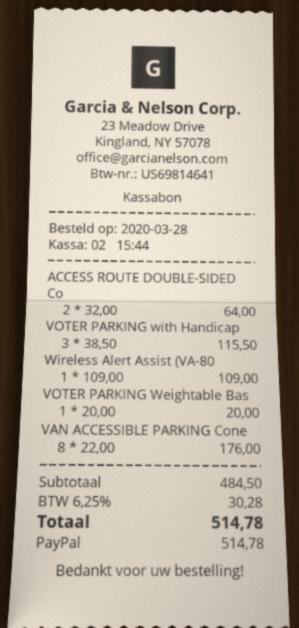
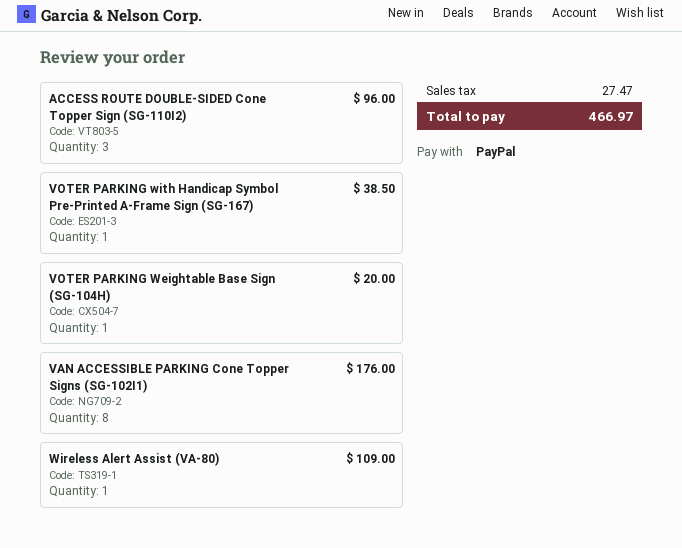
ACCESS ROUTE DOUBLE-SIDED Co: 2 for 64.00 -> 3 for 96.00
VOTER PARKING with Handicap: 3 for 115.50 -> 1 for 38.50
tax: 30.28 -> 27.47
total: 514.78 -> 466.97

